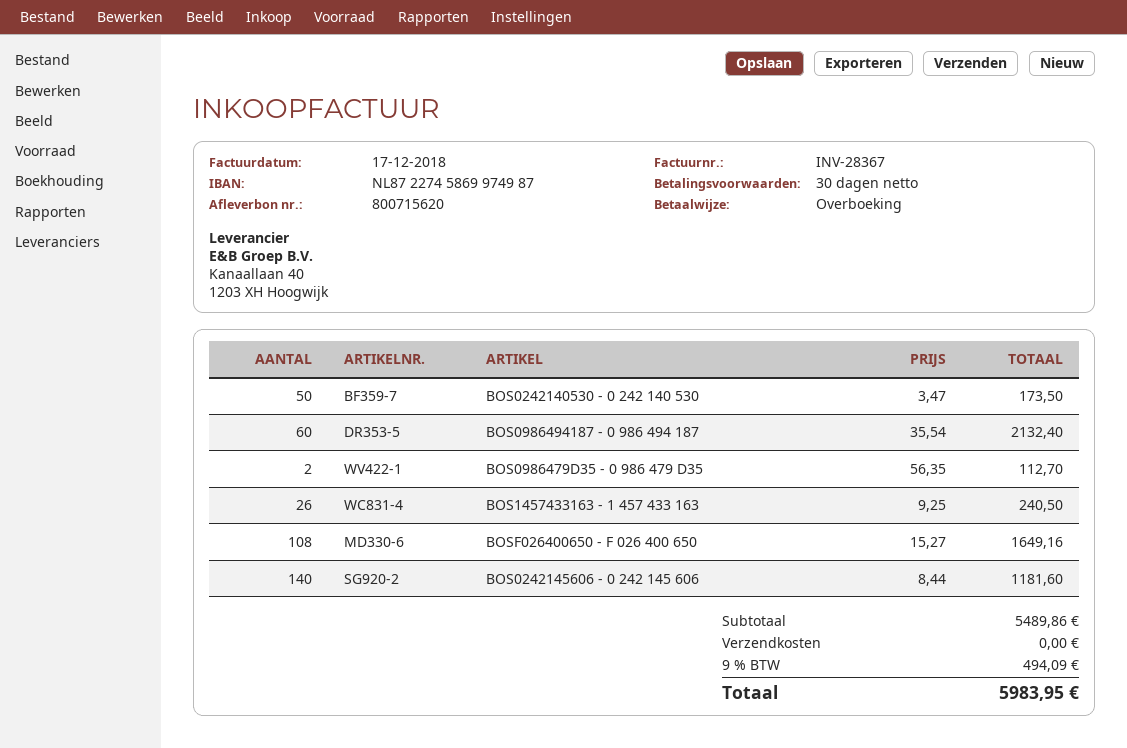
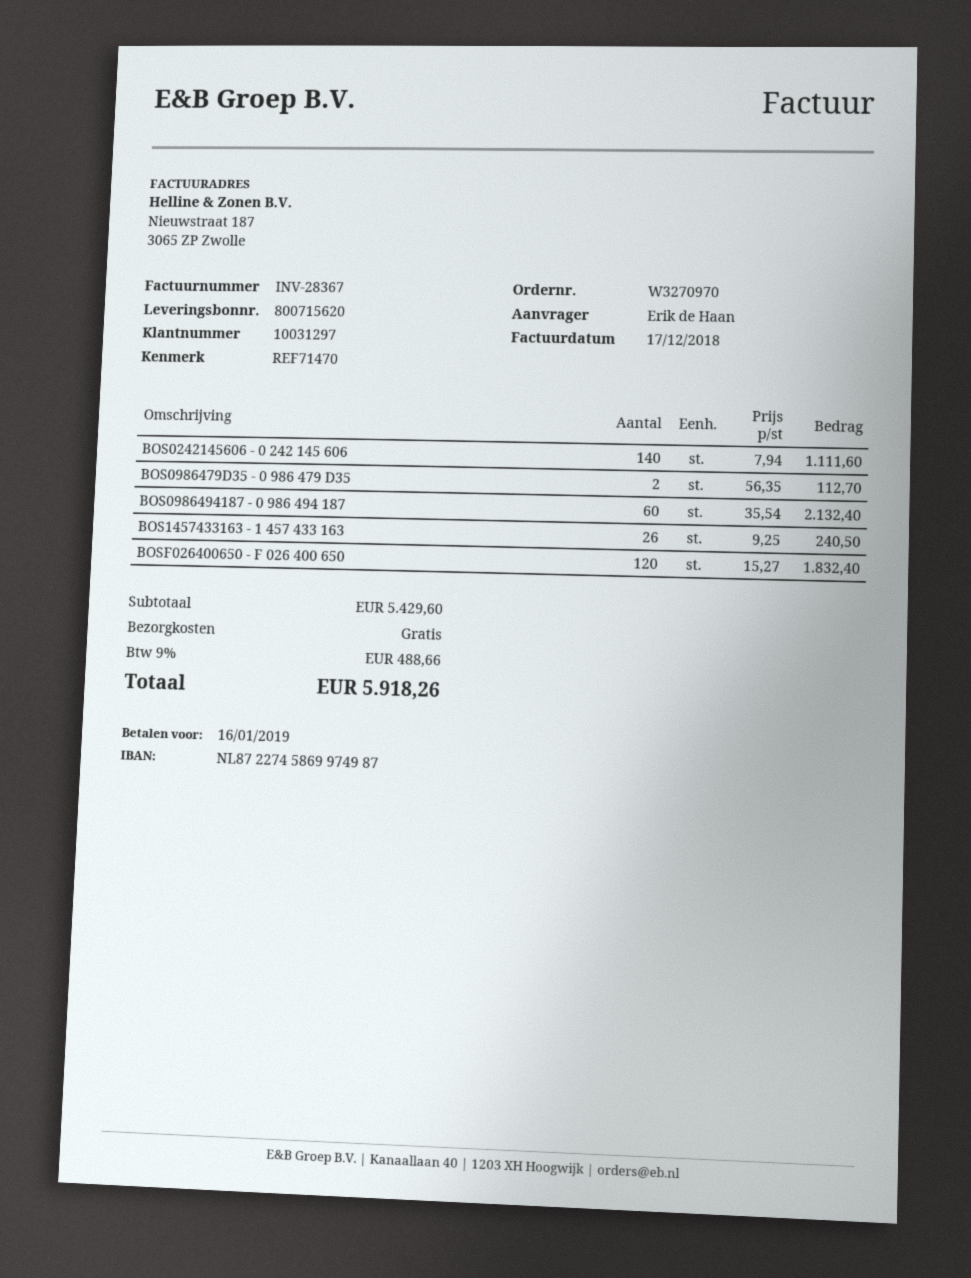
BOS0242140530 - 0 242 140 530: 50 x 3.47 = 173.50 -> none
BOSF026400650 - F 026 400 650: 108 x 15.27 = 1649.16 -> 120 x 15.27 = 1832.40
BOS0242145606 - 0 242 145 606: 140 x 8.44 = 1181.60 -> 140 x 7.94 = 1111.60
subtotal: 5489.86 -> 5429.60
tax: 9% = 494.09 -> 9% = 488.66
total: 5983.95 -> 5918.26

